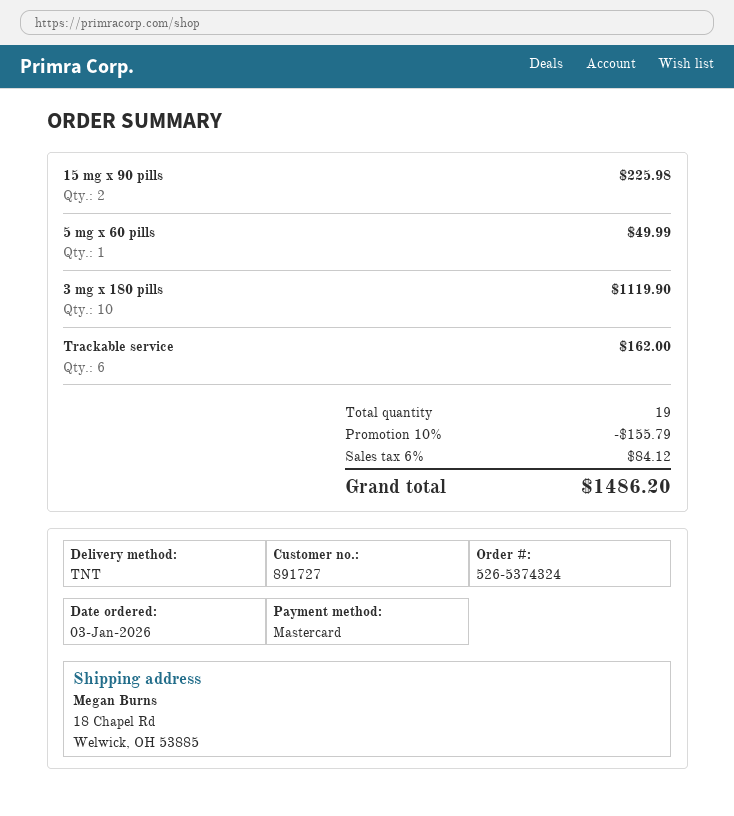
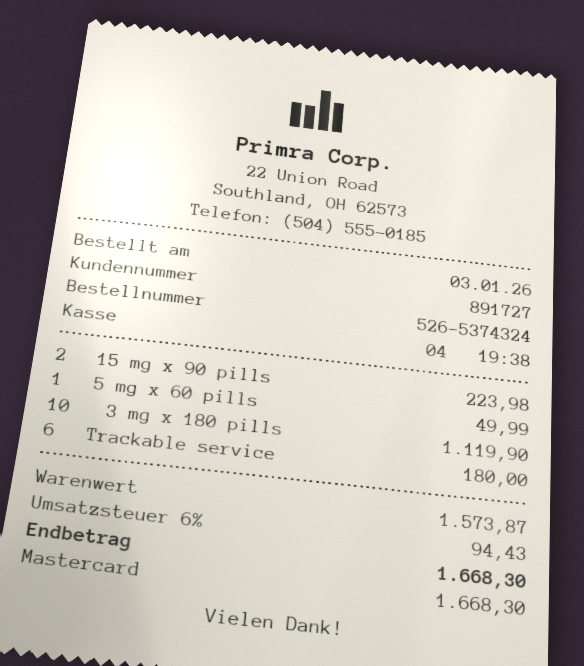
15 mg x 90 pills: 2 for 225.98 -> 2 for 223.98
Trackable service: 6 for 162.00 -> 6 for 180.00
discount: 10% = 155.79 -> none
tax: 6% = 84.12 -> 6% = 94.43
total: 1486.20 -> 1668.30

